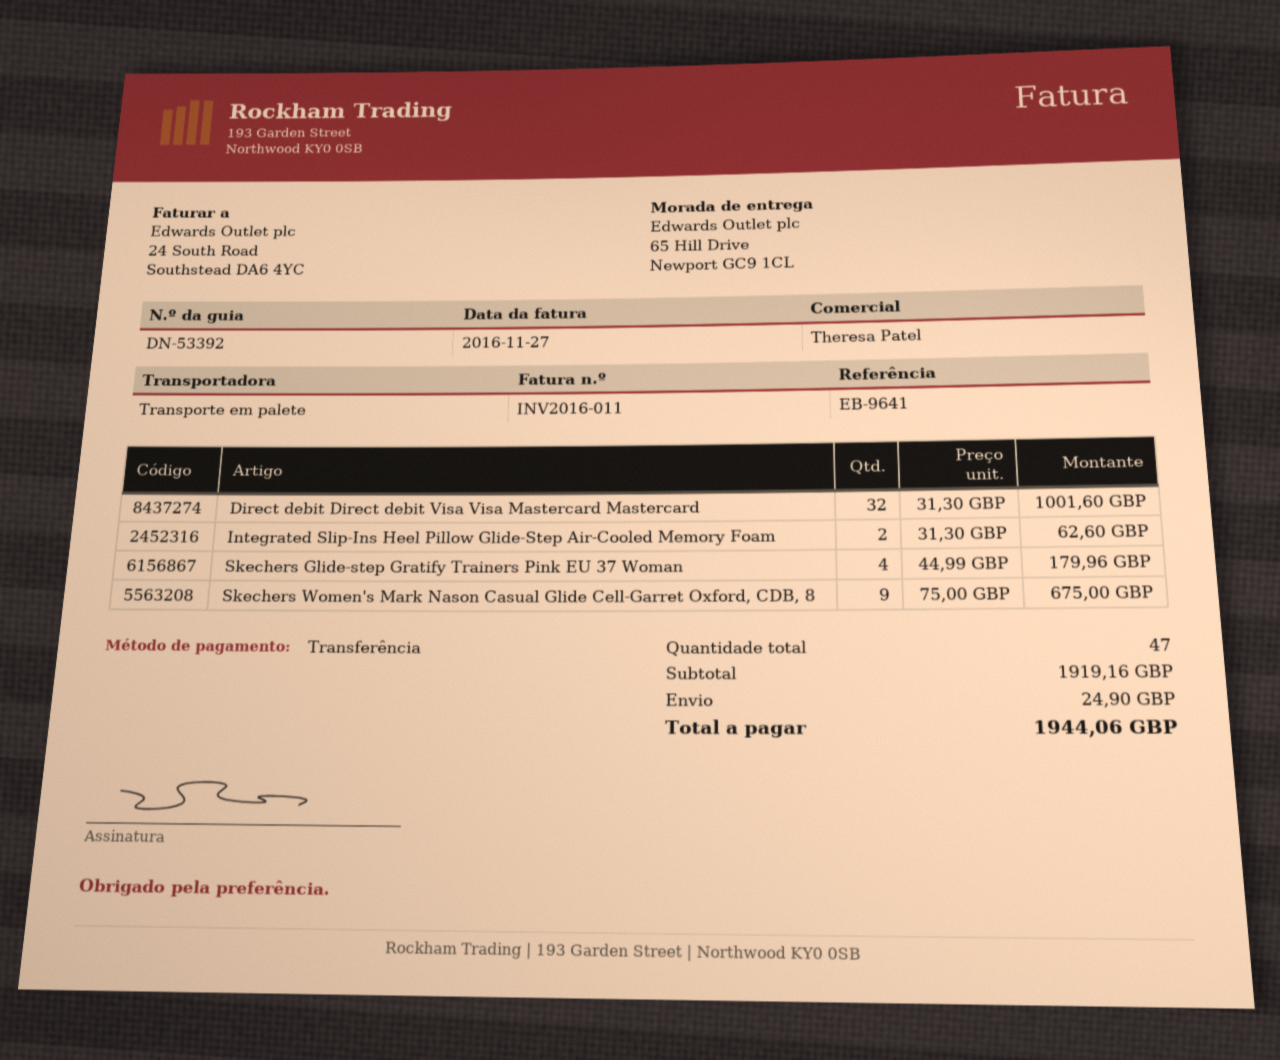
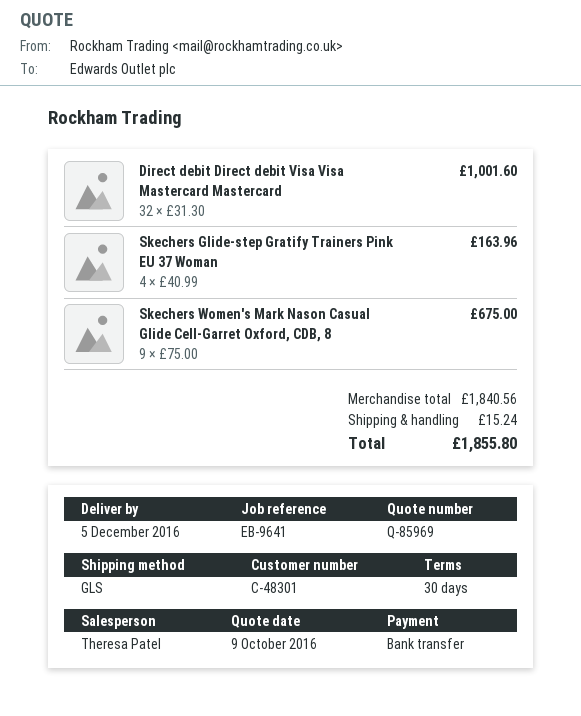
shipping method: pallet freight -> GLS
Integrated Slip-Ins Heel Pillow Glide-Step Air-Cooled Memory Foam: 2 x 31.30 = 62.60 -> none
Skechers Glide-step Gratify Trainers Pink EU 37 Woman: 4 x 44.99 = 179.96 -> 4 x 40.99 = 163.96
subtotal: 1919.16 -> 1840.56
shipping: 24.90 -> 15.24
total: 1944.06 -> 1855.80

